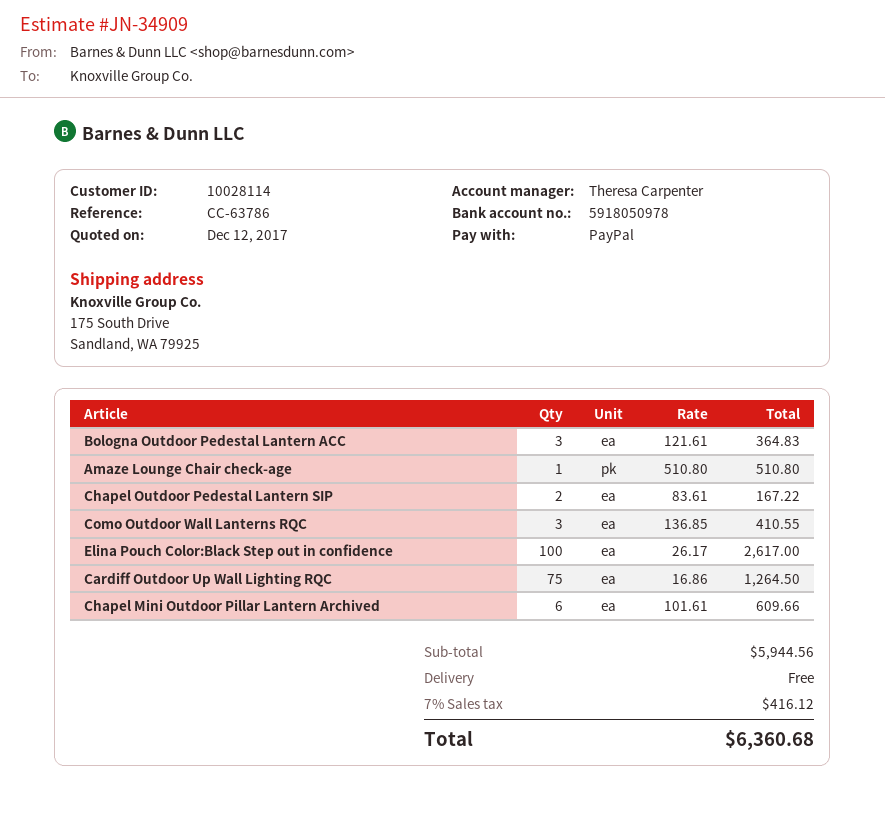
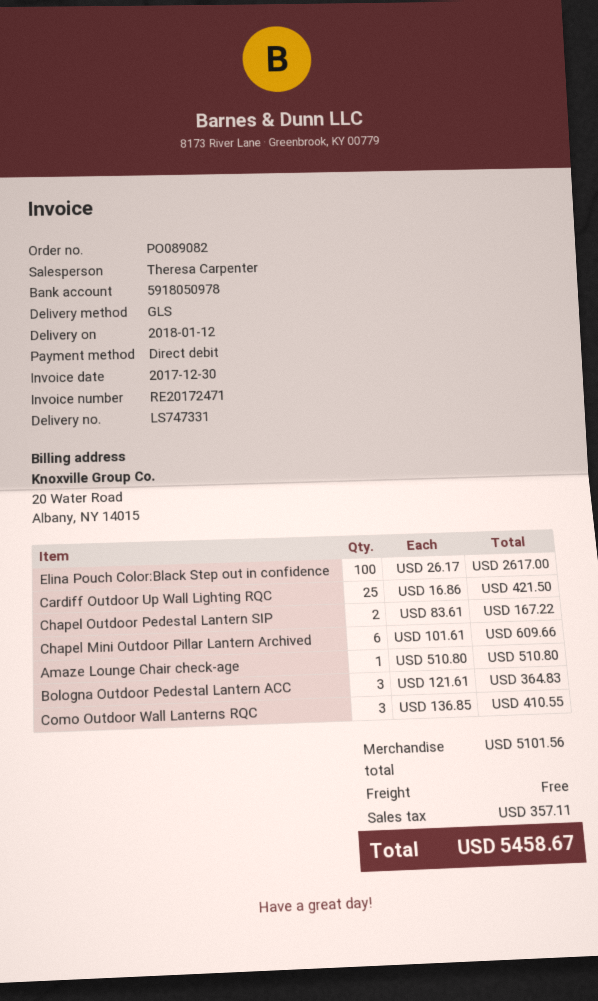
payment method: PayPal -> direct debit
Cardiff Outdoor Up Wall Lighting RQC: 75 x 16.86 = 1264.50 -> 25 x 16.86 = 421.50
subtotal: 5944.56 -> 5101.56
tax: 416.12 -> 357.11
total: 6360.68 -> 5458.67

